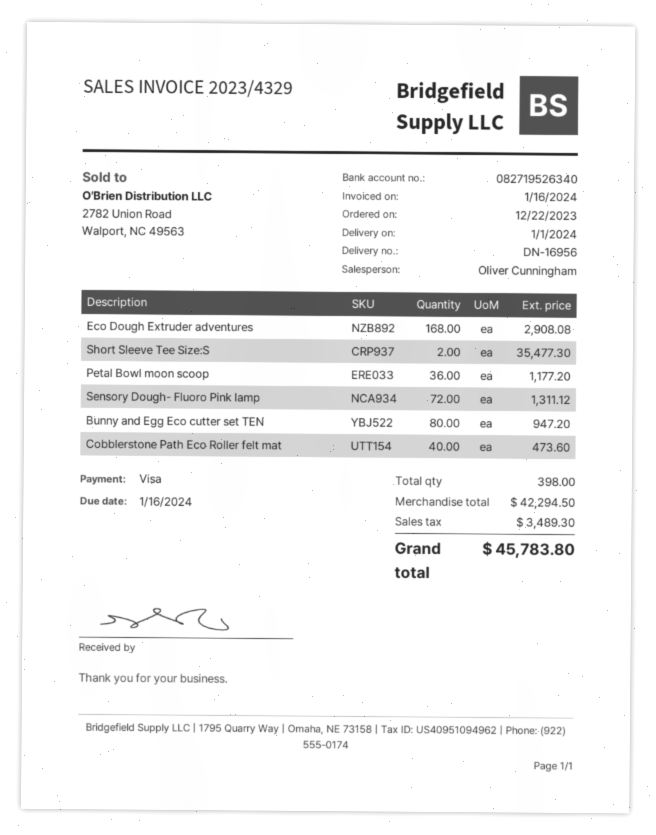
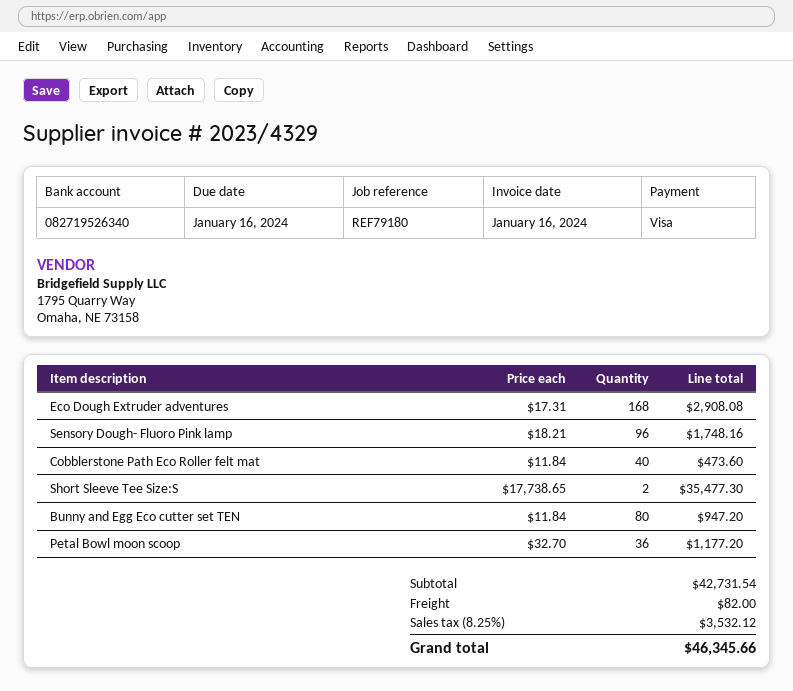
Sensory Dough- Fluoro Pink lamp: 72 for 1311.12 -> 96 for 1748.16
subtotal: 42294.50 -> 42731.54
shipping: none -> 82.00
tax: 3489.30 -> 3532.12
total: 45783.80 -> 46345.66

